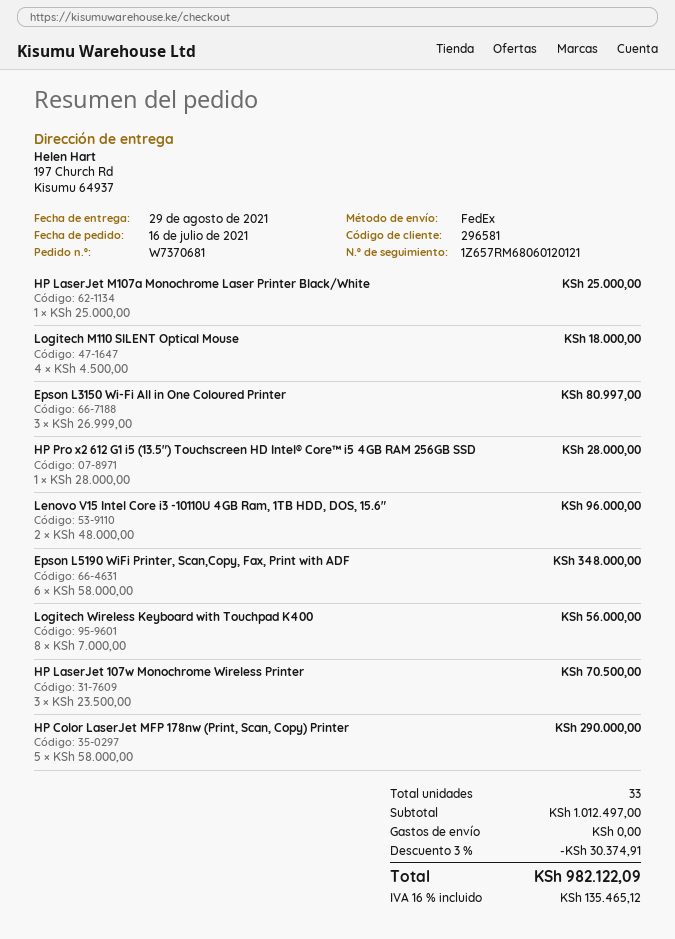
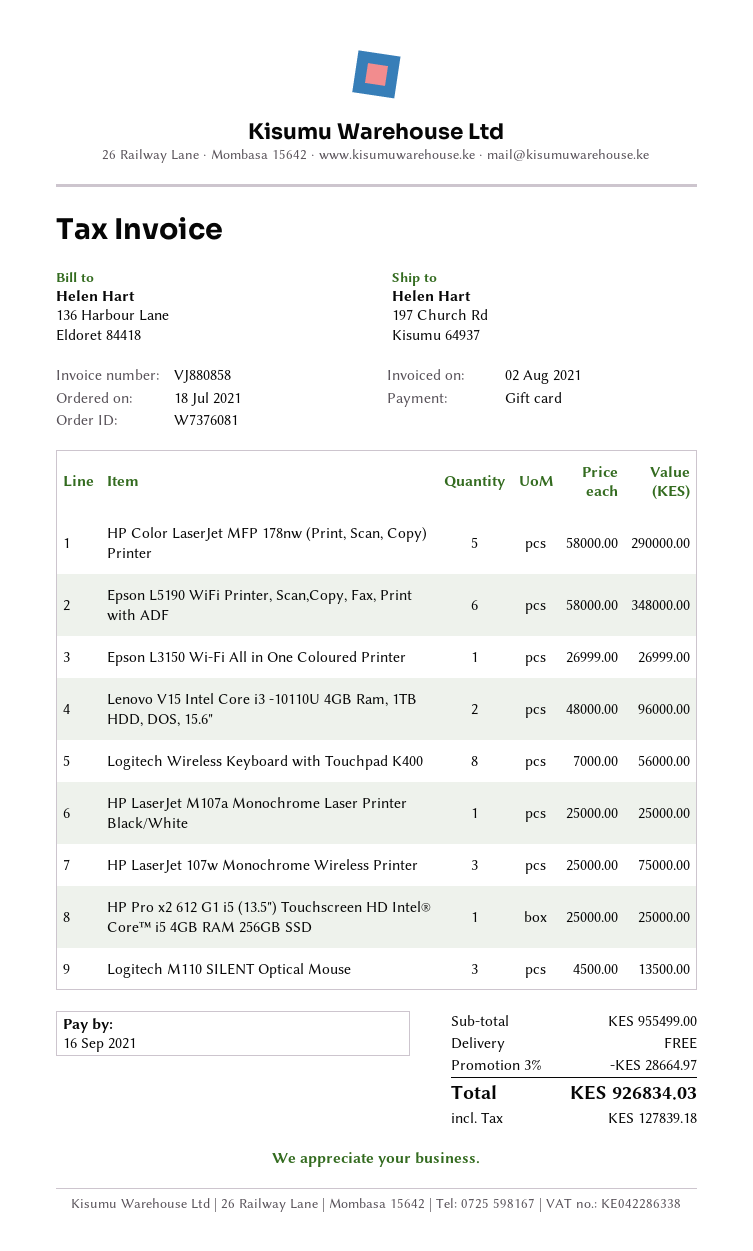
order number: W7370681 -> W7376081
order date: 2021-07-16 -> 2021-07-18
Logitech M110 SILENT Optical Mouse: 4 x 4500.00 = 18000.00 -> 3 x 4500.00 = 13500.00
Epson L3150 Wi-Fi All in One Coloured Printer: 3 x 26999.00 = 80997.00 -> 1 x 26999.00 = 26999.00
HP Pro x2 612 G1 i5 (13.5") Touchscreen HD Intel® Core™ i5 4GB RAM 256GB SSD: 1 x 28000.00 = 28000.00 -> 1 x 25000.00 = 25000.00
HP LaserJet 107w Monochrome Wireless Printer: 3 x 23500.00 = 70500.00 -> 3 x 25000.00 = 75000.00
subtotal: 1012497.00 -> 955499.00
discount: 3% = 30374.91 -> 3% = 28664.97
tax: 135465.12 -> 127839.18
total: 982122.09 -> 926834.03

